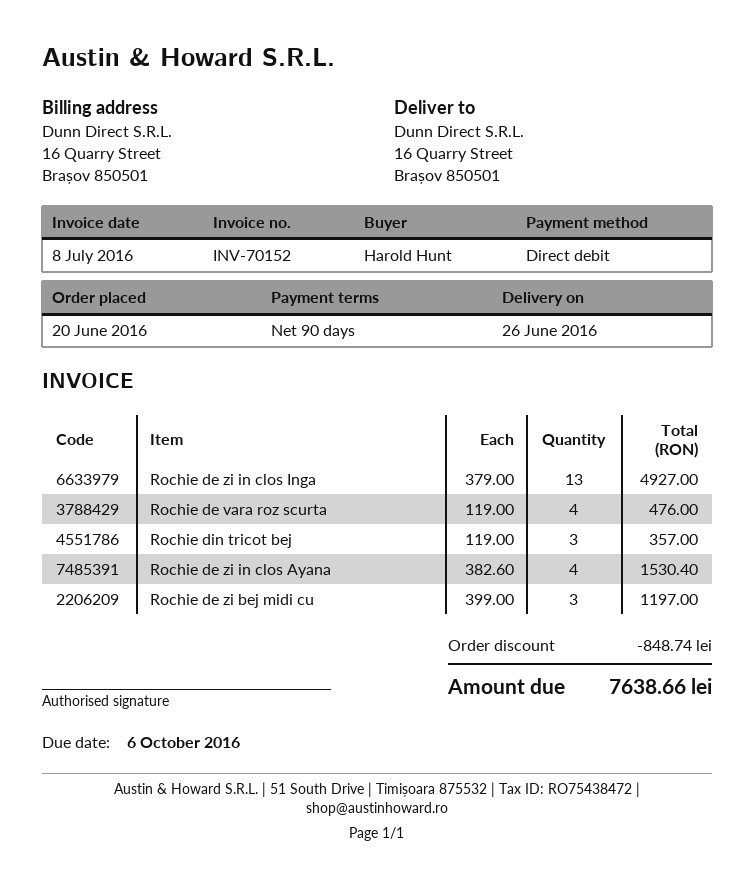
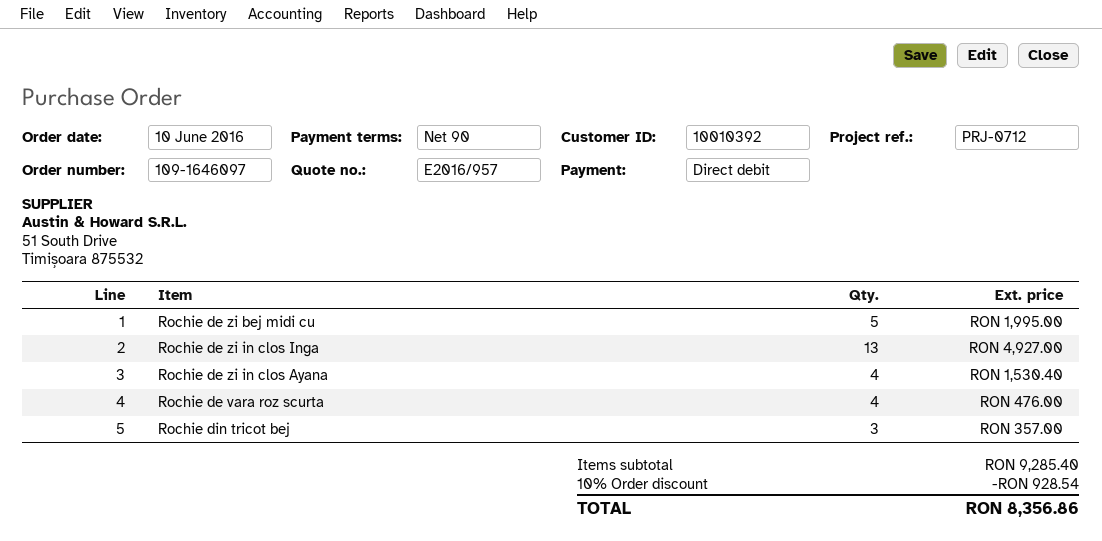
order date: 2016-06-20 -> 2016-06-10
Rochie de zi bej midi cu: 3 for 1197.00 -> 5 for 1995.00
discount: 848.74 -> 928.54
total: 7638.66 -> 8356.86

